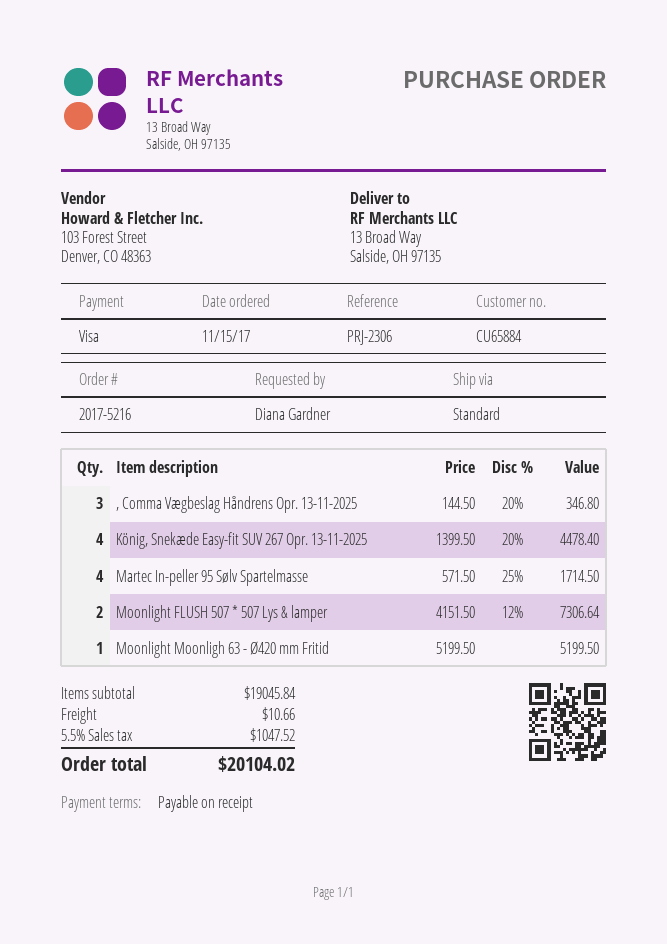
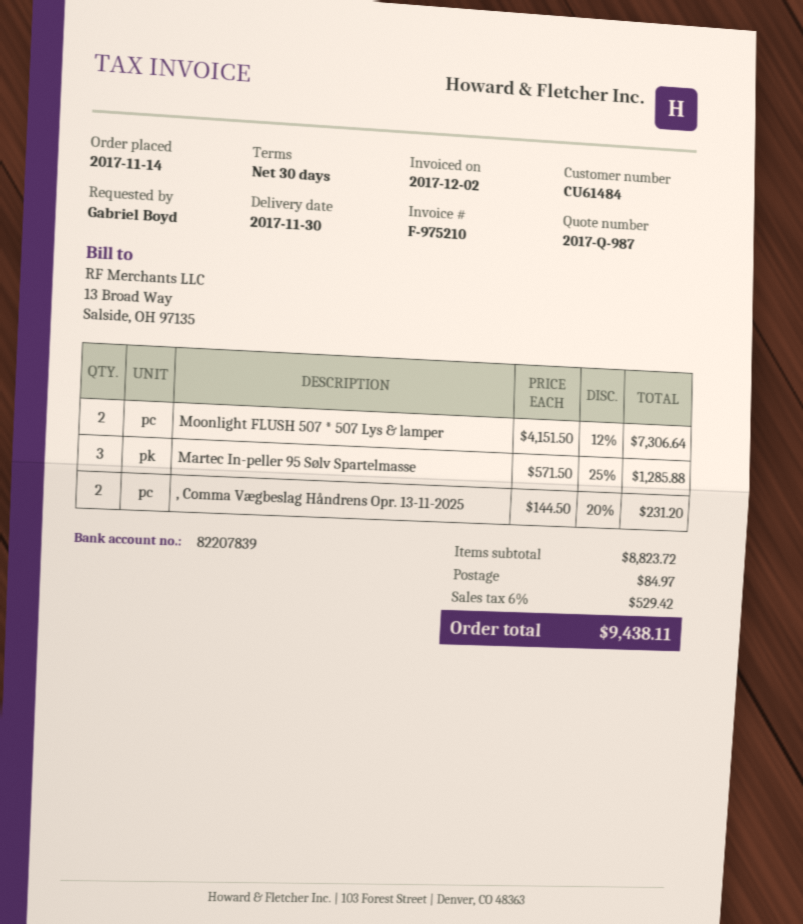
order date: 2017-11-15 -> 2017-11-14
payment terms: on receipt -> 30 days
customer number: CU65884 -> CU61484
ordered by: Diana Gardner -> Gabriel Boyd
, Comma Vægbeslag Håndrens Opr. 13-11-2025: 3 x 144.50 - 20% = 346.80 -> 2 x 144.50 - 20% = 231.20
König, Snekæde Easy-fit SUV 267 Opr. 13-11-2025: 4 x 1399.50 - 20% = 4478.40 -> none
Martec In-peller 95 Sølv Spartelmasse: 4 x 571.50 - 25% = 1714.50 -> 3 x 571.50 - 25% = 1285.88
Moonlight Moonligh 63 - Ø420 mm Fritid: 1 x 5199.50 = 5199.50 -> none
subtotal: 19045.84 -> 8823.72
shipping: 10.66 -> 84.97
tax: 5.5% = 1047.52 -> 6% = 529.42
total: 20104.02 -> 9438.11

